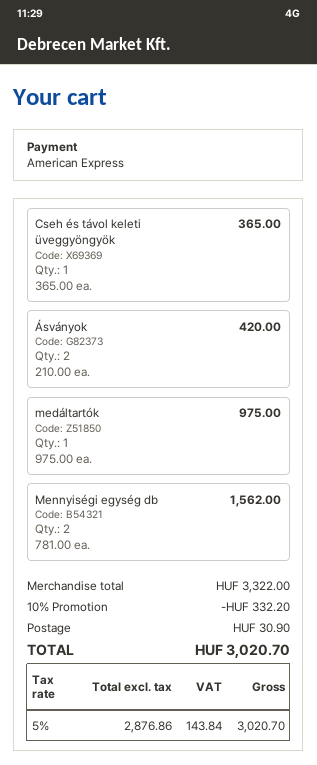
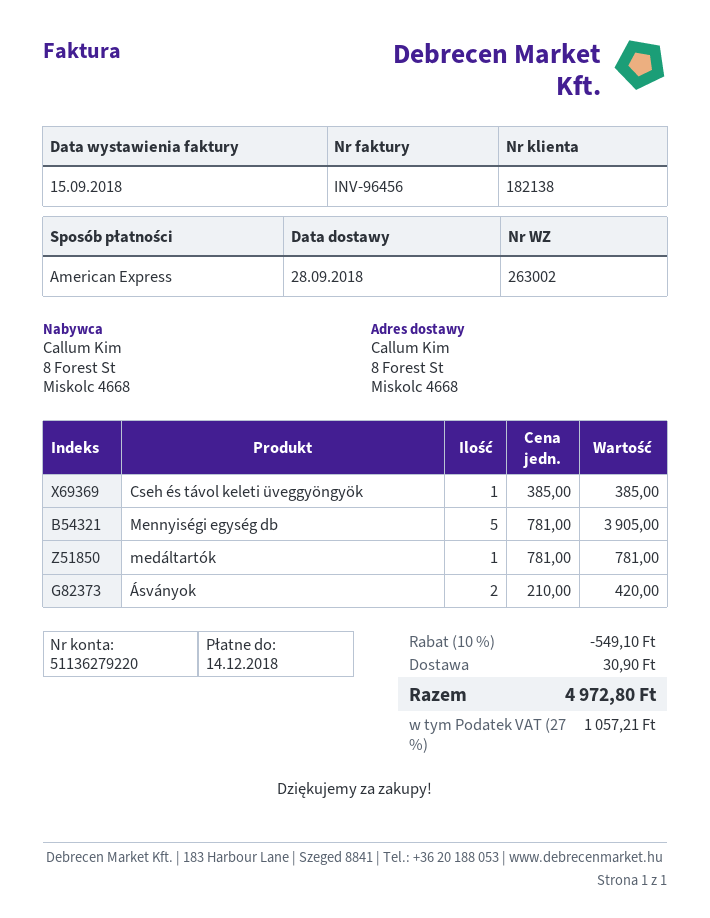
Cseh és távol keleti üveggyöngyök: 1 x 365.00 = 365.00 -> 1 x 385.00 = 385.00
medáltartók: 1 x 975.00 = 975.00 -> 1 x 781.00 = 781.00
Mennyiségi egység db: 2 x 781.00 = 1562.00 -> 5 x 781.00 = 3905.00
discount: 10% = 332.20 -> 10% = 549.10
tax: 5% = 143.84 -> 27% = 1057.21
total: 3020.70 -> 4972.80

